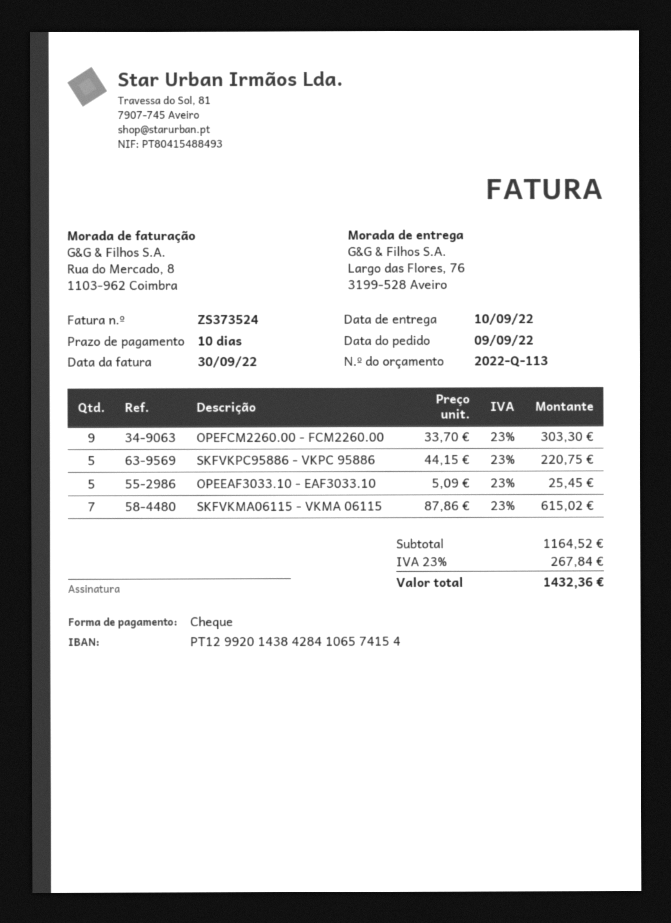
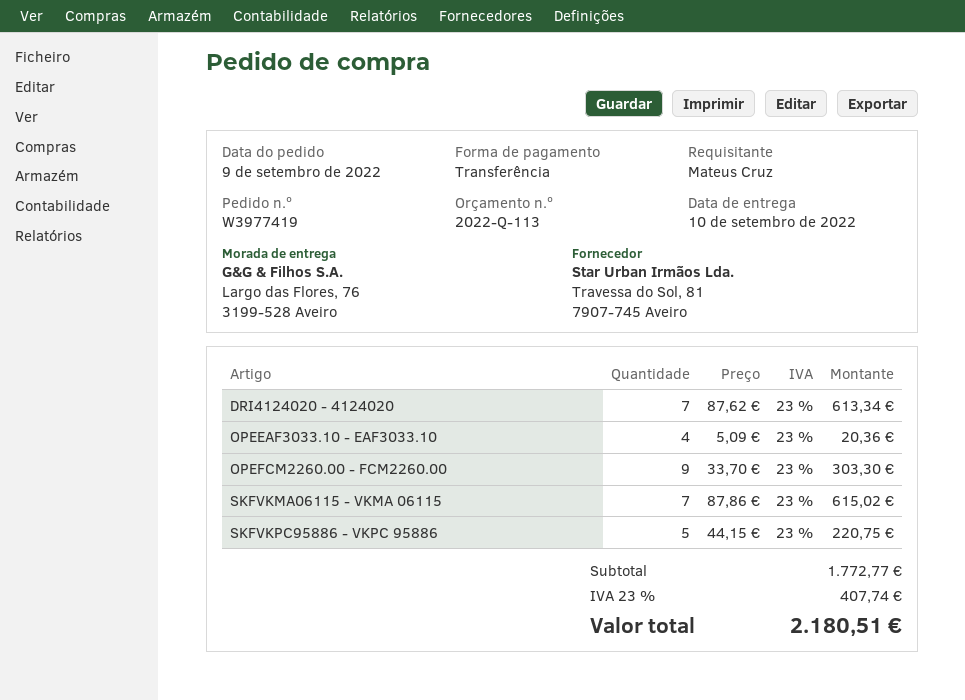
payment method: cheque -> bank transfer
OPEEAF3033.10 - EAF3033.10: 5 x 5.09 = 25.45 -> 4 x 5.09 = 20.36
DRI4124020 - 4124020: none -> 7 x 87.62 = 613.34
subtotal: 1164.52 -> 1772.77
tax: 23% = 267.84 -> 23% = 407.74
total: 1432.36 -> 2180.51

